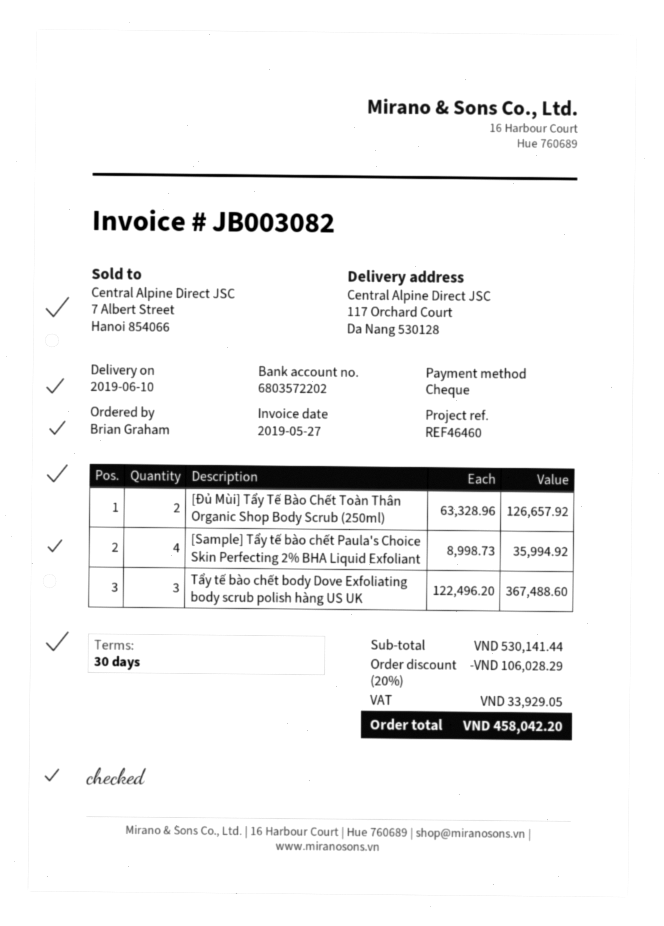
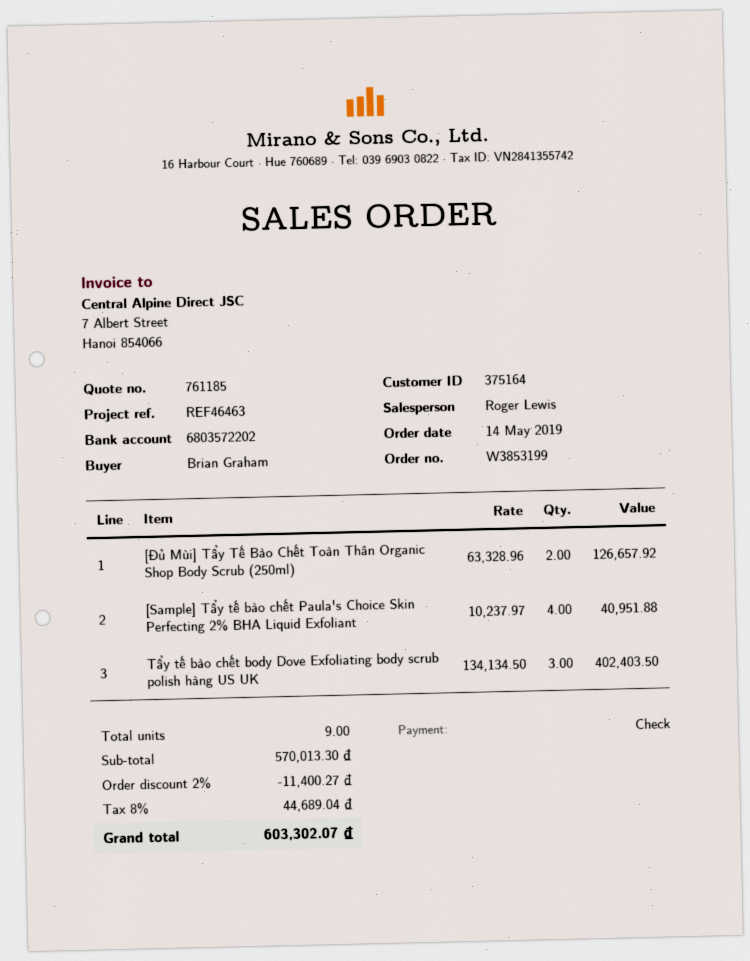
reference: REF46460 -> REF46463
[Sample] Tẩy tế bào chết Paula's Choice Skin Perfecting 2% BHA Liquid Exfoliant: 4 x 8998.73 = 35994.92 -> 4 x 10237.97 = 40951.88
Tẩy tế bào chết body Dove Exfoliating body scrub polish hàng US UK: 3 x 122496.20 = 367488.60 -> 3 x 134134.50 = 402403.50
subtotal: 530141.44 -> 570013.30
discount: 20% = 106028.29 -> 2% = 11400.27
tax: 33929.05 -> 44689.04
total: 458042.20 -> 603302.07

